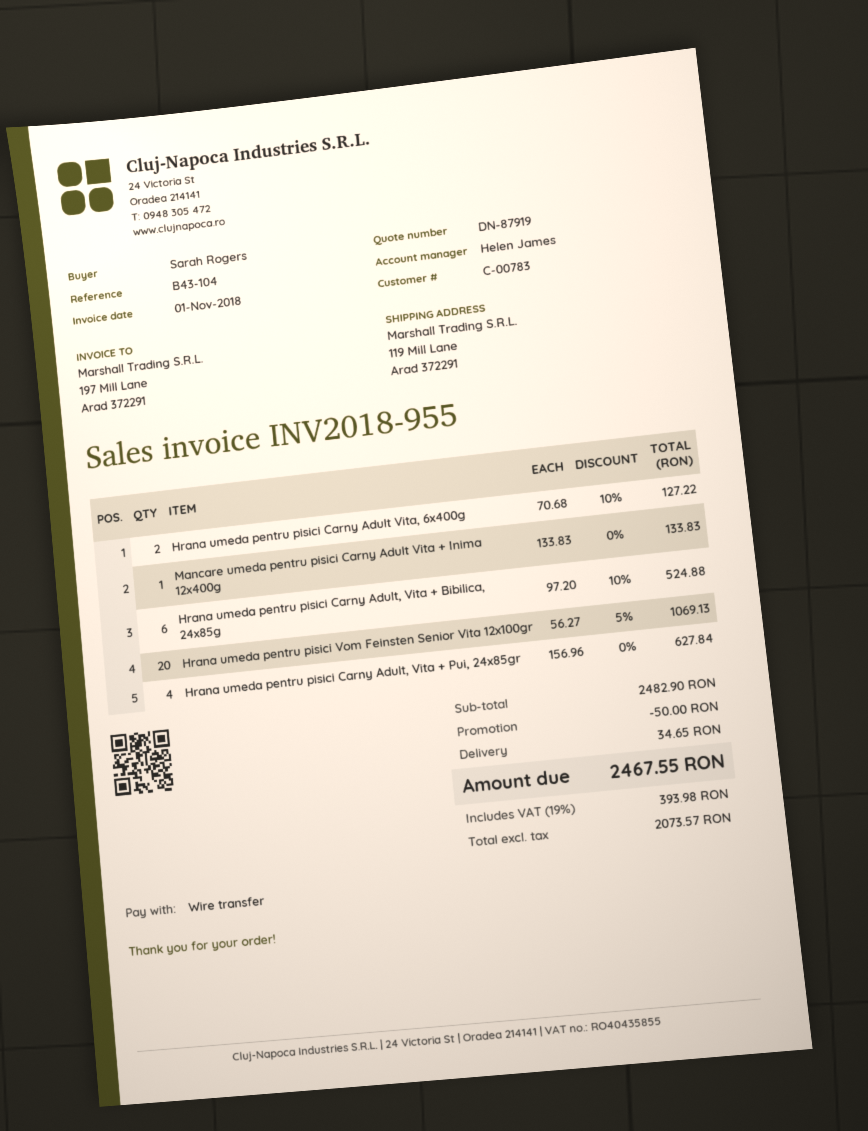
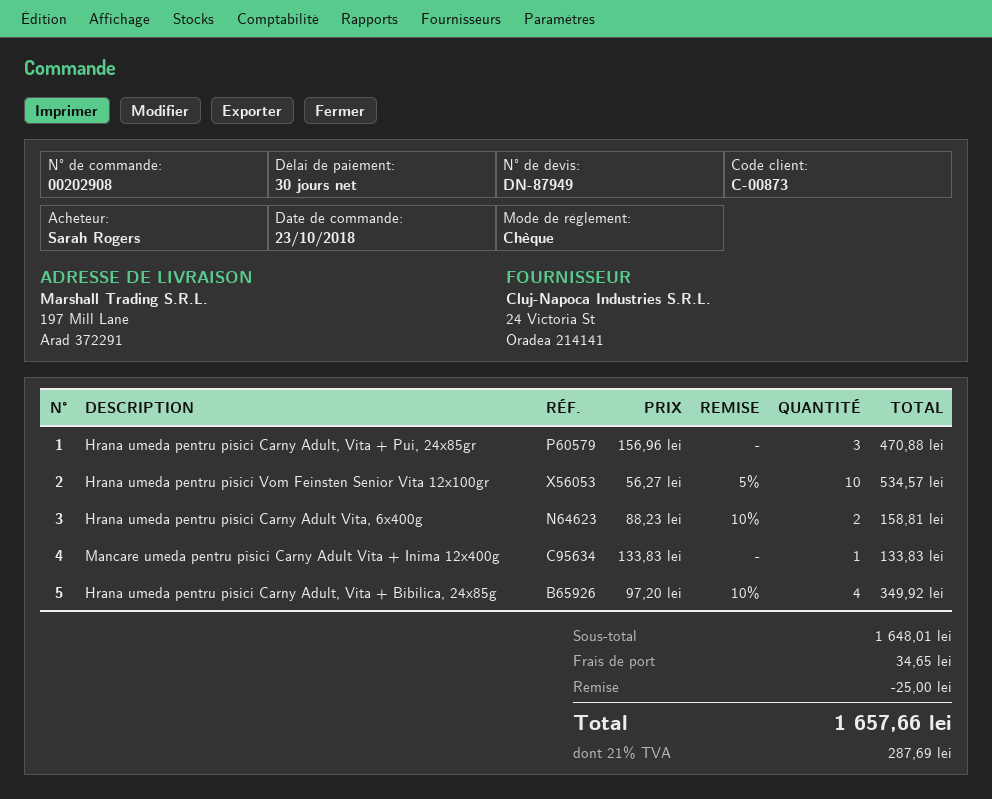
quote number: DN-87919 -> DN-87949
customer number: C-00783 -> C-00873
payment method: bank transfer -> cheque
ship to: 119 Mill Lane, Arad 372291 -> 197 Mill Lane, Arad 372291
Hrana umeda pentru pisici Carny Adult Vita, 6x400g: 2 x 70.68 - 10% = 127.22 -> 2 x 88.23 - 10% = 158.81
Hrana umeda pentru pisici Carny Adult, Vita + Bibilica, 24x85g: 6 x 97.20 - 10% = 524.88 -> 4 x 97.20 - 10% = 349.92
Hrana umeda pentru pisici Vom Feinsten Senior Vita 12x100gr: 20 x 56.27 - 5% = 1069.13 -> 10 x 56.27 - 5% = 534.57
Hrana umeda pentru pisici Carny Adult, Vita + Pui, 24x85gr: 4 x 156.96 = 627.84 -> 3 x 156.96 = 470.88
subtotal: 2482.90 -> 1648.01
discount: 50.00 -> 25.00
tax: 19% = 393.98 -> 21% = 287.69
total: 2467.55 -> 1657.66

